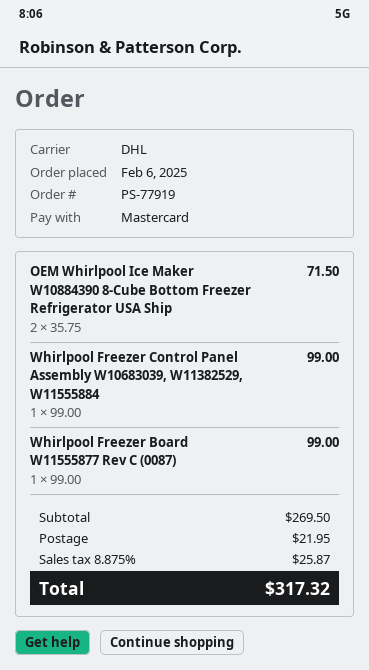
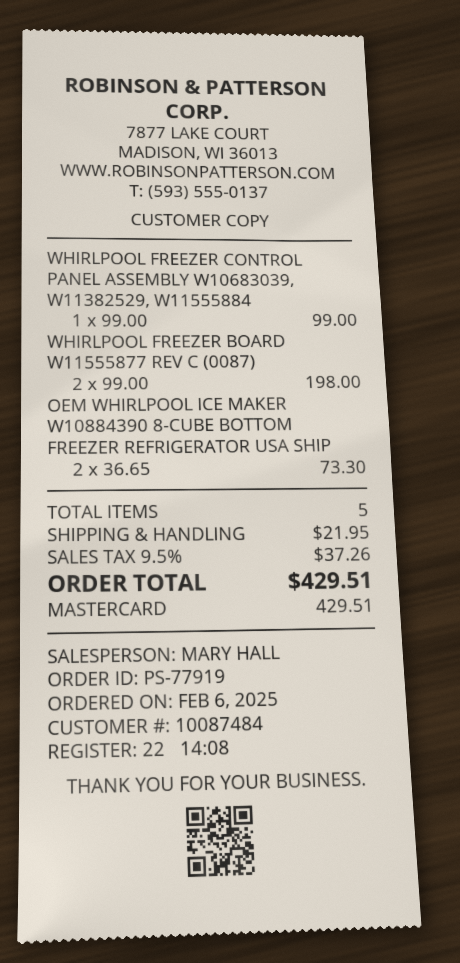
OEM Whirlpool Ice Maker W10884390 8-Cube Bottom Freezer Refrigerator USA Ship: 2 x 35.75 = 71.50 -> 2 x 36.65 = 73.30
Whirlpool Freezer Board W11555877 Rev C (0087): 1 x 99.00 = 99.00 -> 2 x 99.00 = 198.00
tax: 8.875% = 25.87 -> 9.5% = 37.26
total: 317.32 -> 429.51

